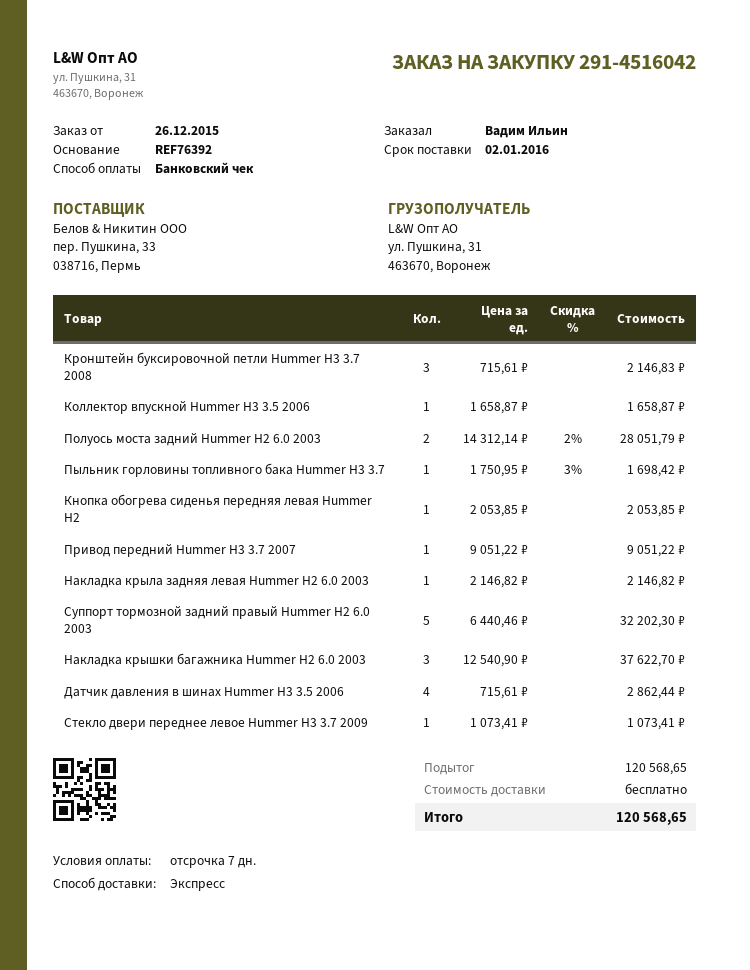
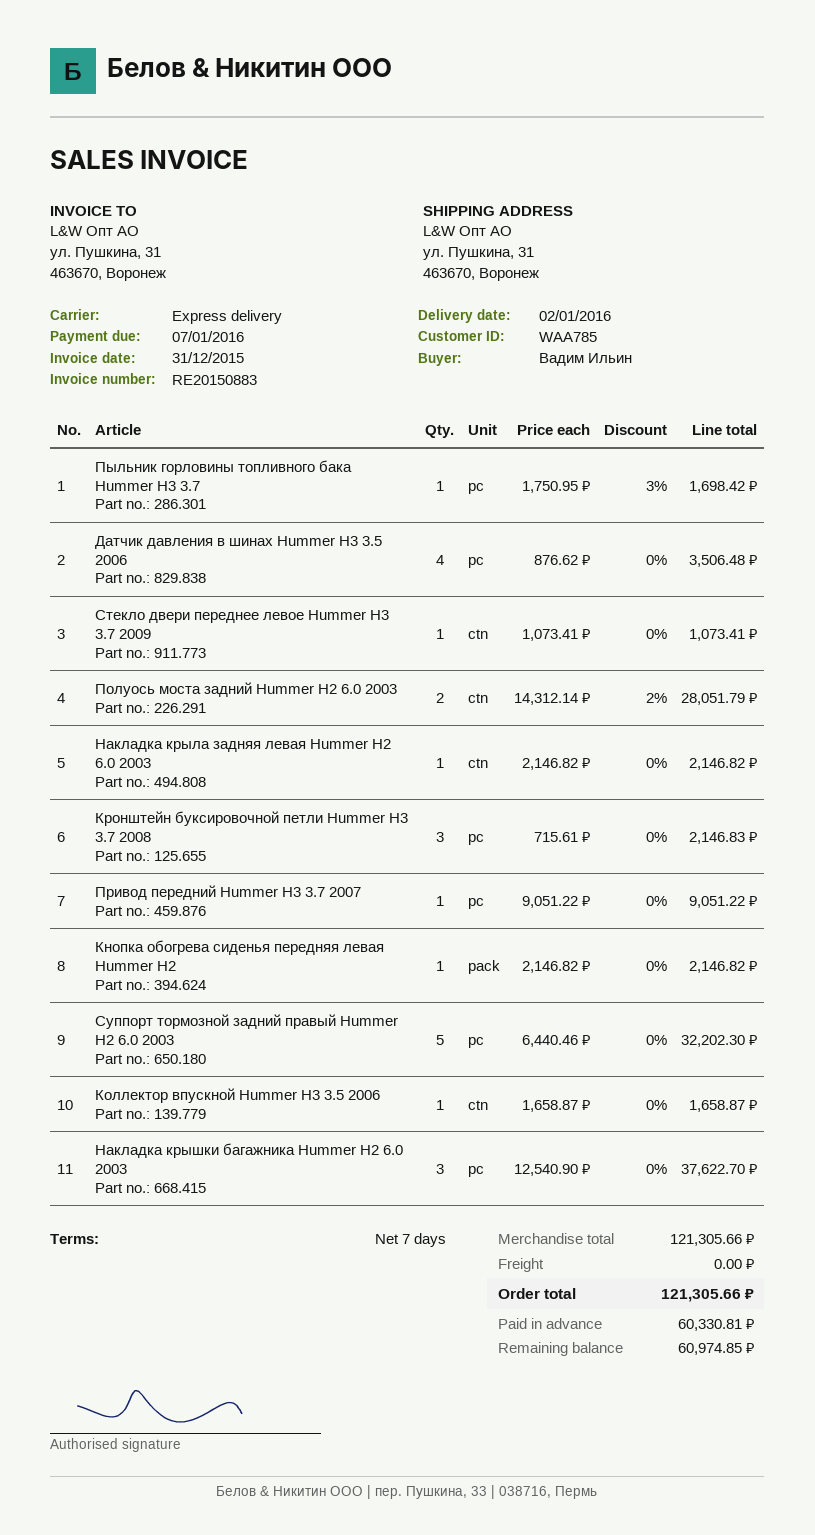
Кнопка обогрева сиденья передняя левая Hummer H2: 1 x 2053.85 = 2053.85 -> 1 x 2146.82 = 2146.82
Датчик давления в шинах Hummer H3 3.5 2006: 4 x 715.61 = 2862.44 -> 4 x 876.62 = 3506.48
subtotal: 120568.65 -> 121305.66
total: 120568.65 -> 121305.66

